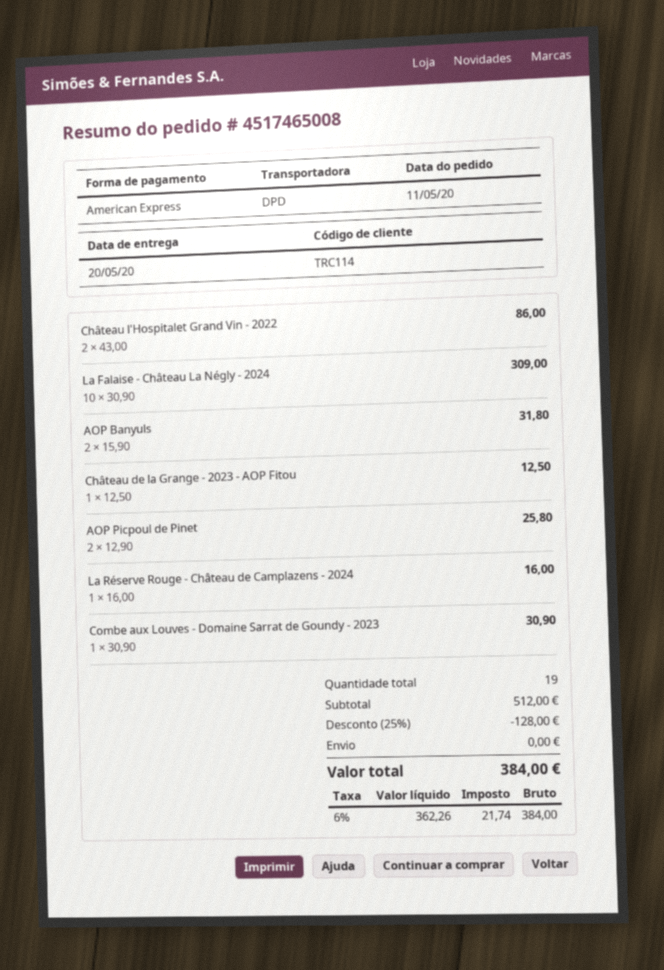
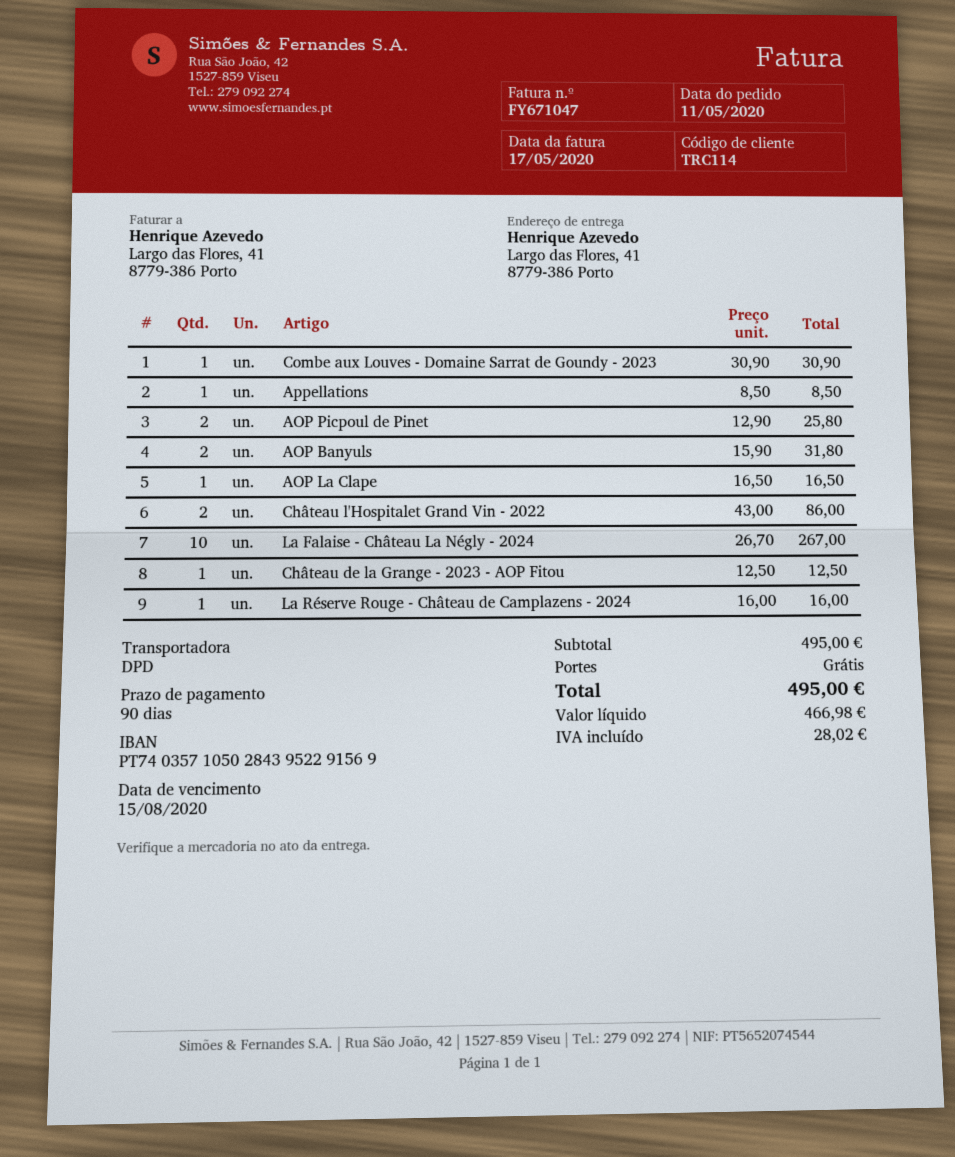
La Falaise - Château La Négly - 2024: 10 x 30.90 = 309.00 -> 10 x 26.70 = 267.00
Appellations: none -> 1 x 8.50 = 8.50
AOP La Clape: none -> 1 x 16.50 = 16.50
subtotal: 512.00 -> 495.00
discount: 25% = 128.00 -> none
net: 362.26 -> 466.98
tax: 21.74 -> 28.02
total: 384.00 -> 495.00

